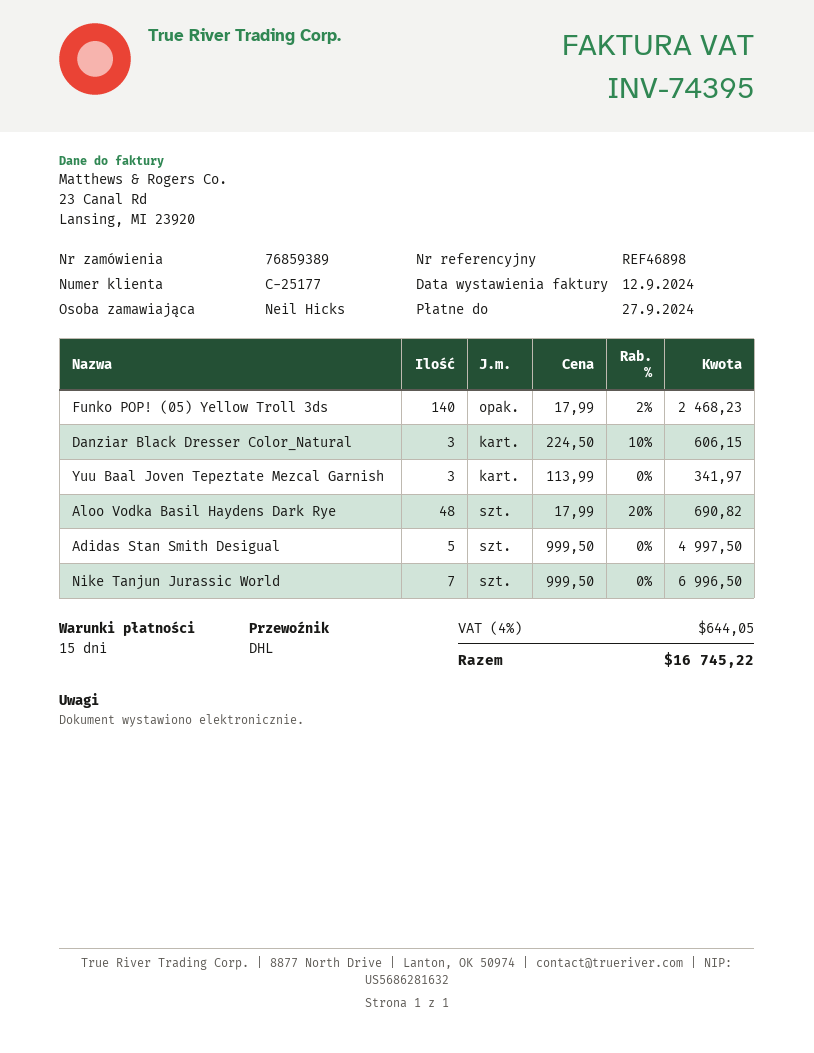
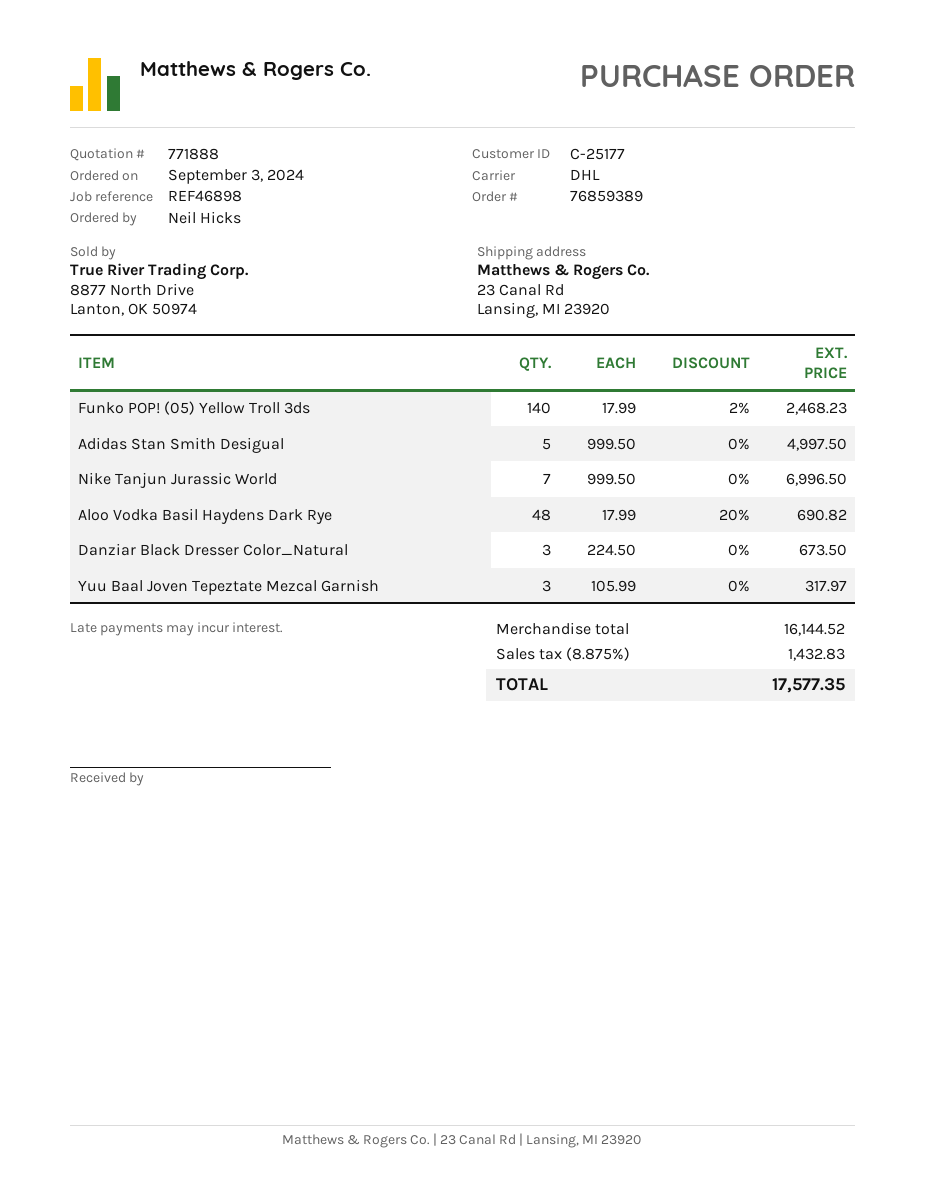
Danziar Black Dresser Color_Natural: 3 x 224.50 - 10% = 606.15 -> 3 x 224.50 = 673.50
Yuu Baal Joven Tepeztate Mezcal Garnish: 3 x 113.99 = 341.97 -> 3 x 105.99 = 317.97
tax: 4% = 644.05 -> 8.875% = 1432.83
total: 16745.22 -> 17577.35

